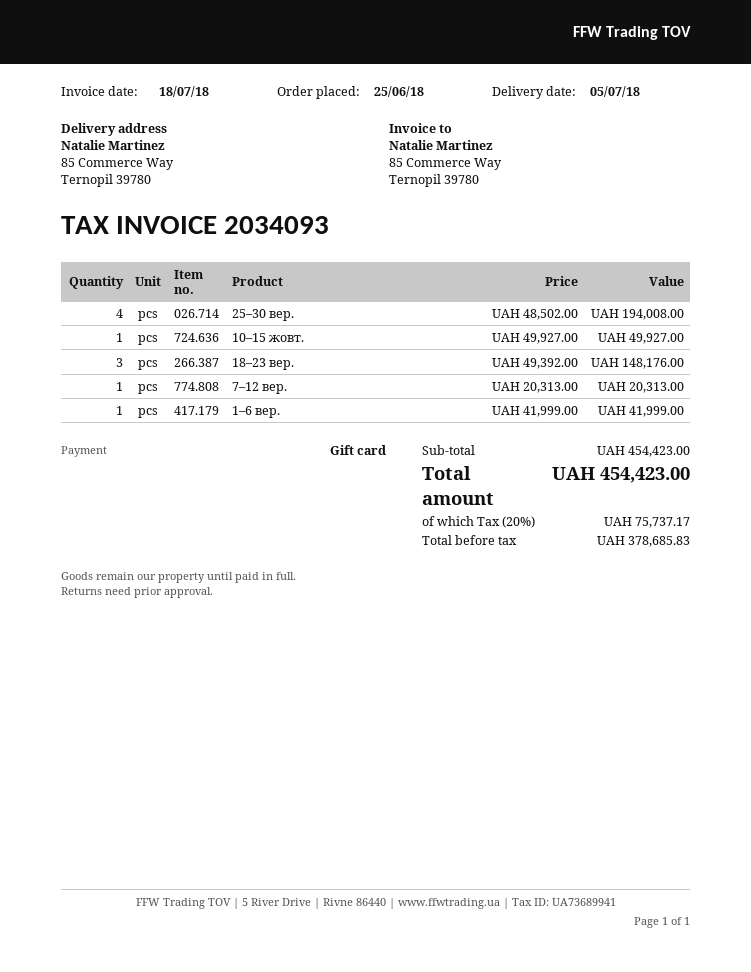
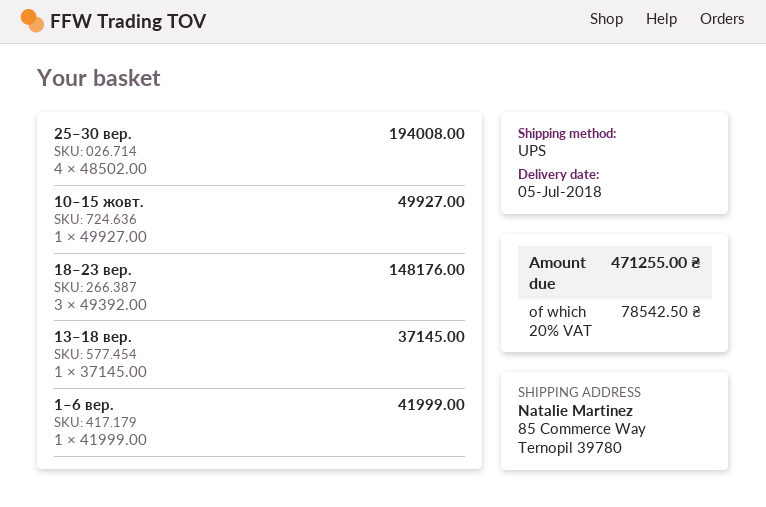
7–12 вер.: 1 x 20313.00 = 20313.00 -> none
13–18 вер.: none -> 1 x 37145.00 = 37145.00
tax: 20% = 75737.17 -> 20% = 78542.50
total: 454423.00 -> 471255.00

